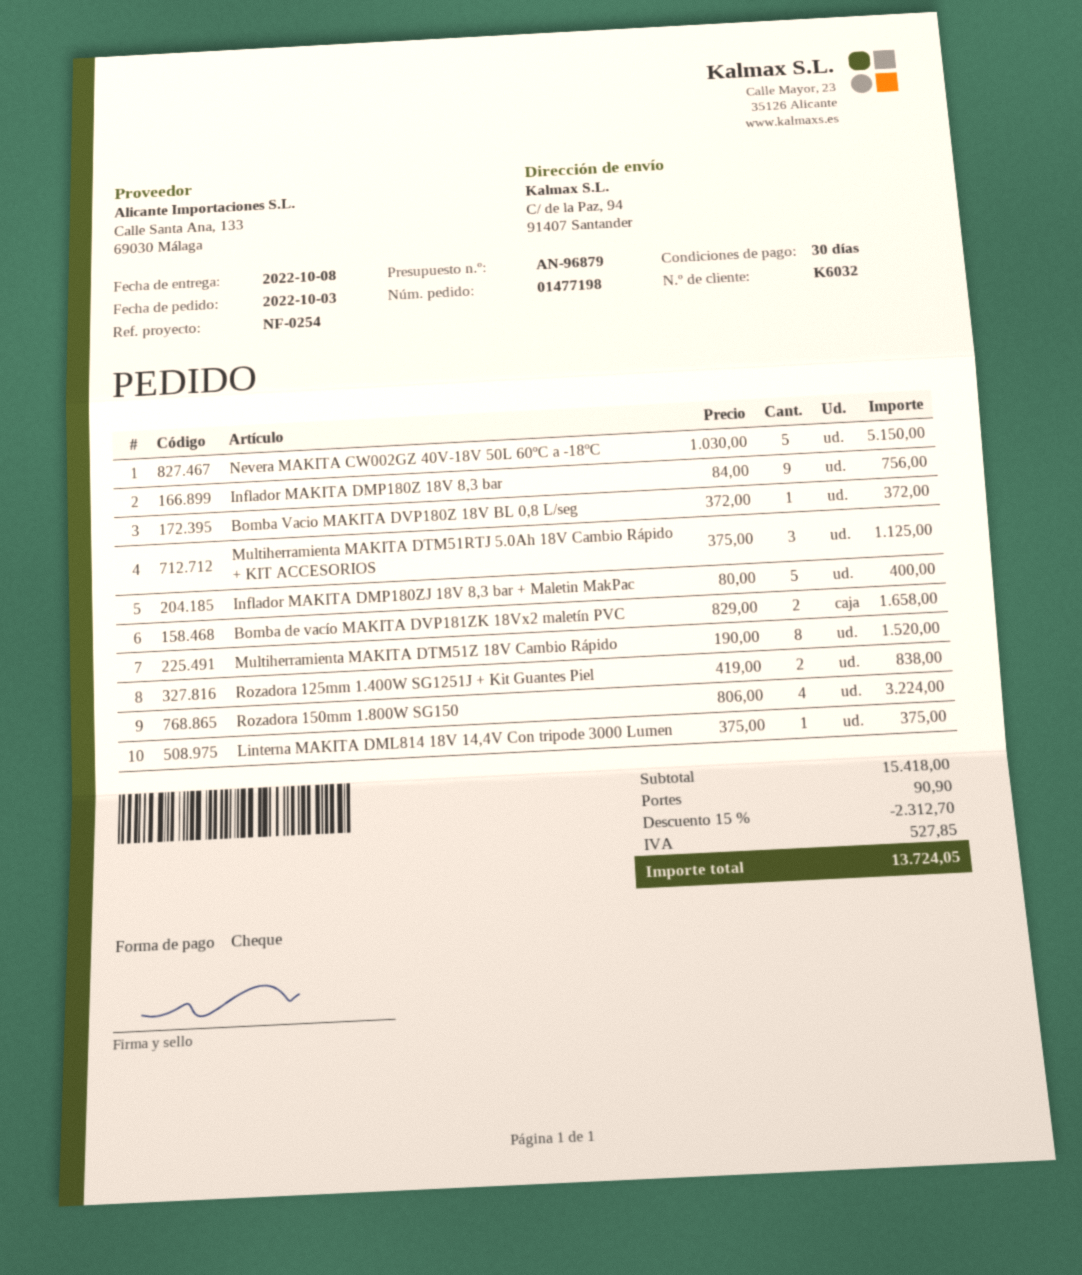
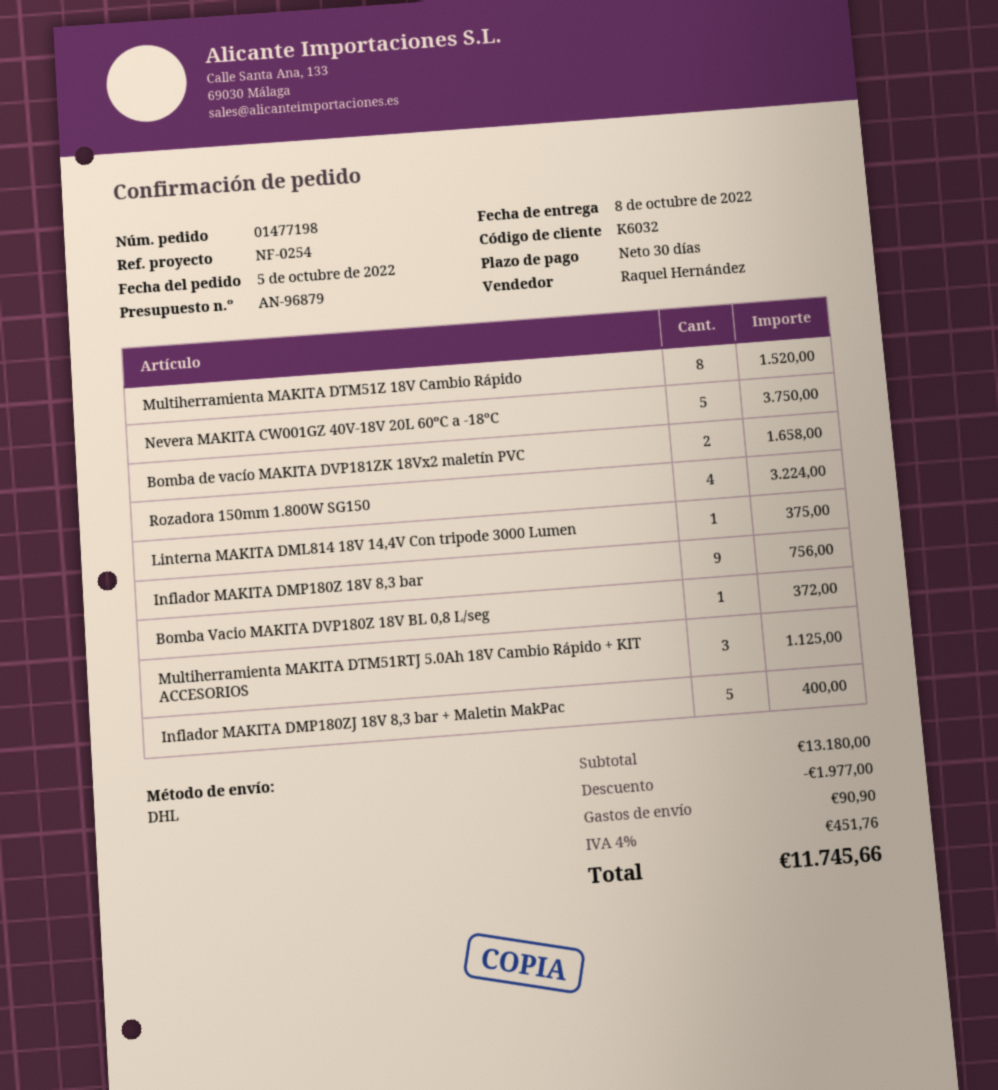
order date: 2022-10-03 -> 2022-10-05
Nevera MAKITA CW002GZ 40V-18V 50L 60ºC a -18ºC: 5 for 5150.00 -> none
Rozadora 125mm 1.400W SG1251J + Kit Guantes Piel: 2 for 838.00 -> none
Nevera MAKITA CW001GZ 40V-18V 20L 60ºC a -18ºC: none -> 5 for 3750.00
subtotal: 15418.00 -> 13180.00
discount: 2312.70 -> 1977.00
tax: 527.85 -> 451.76
total: 13724.05 -> 11745.66

